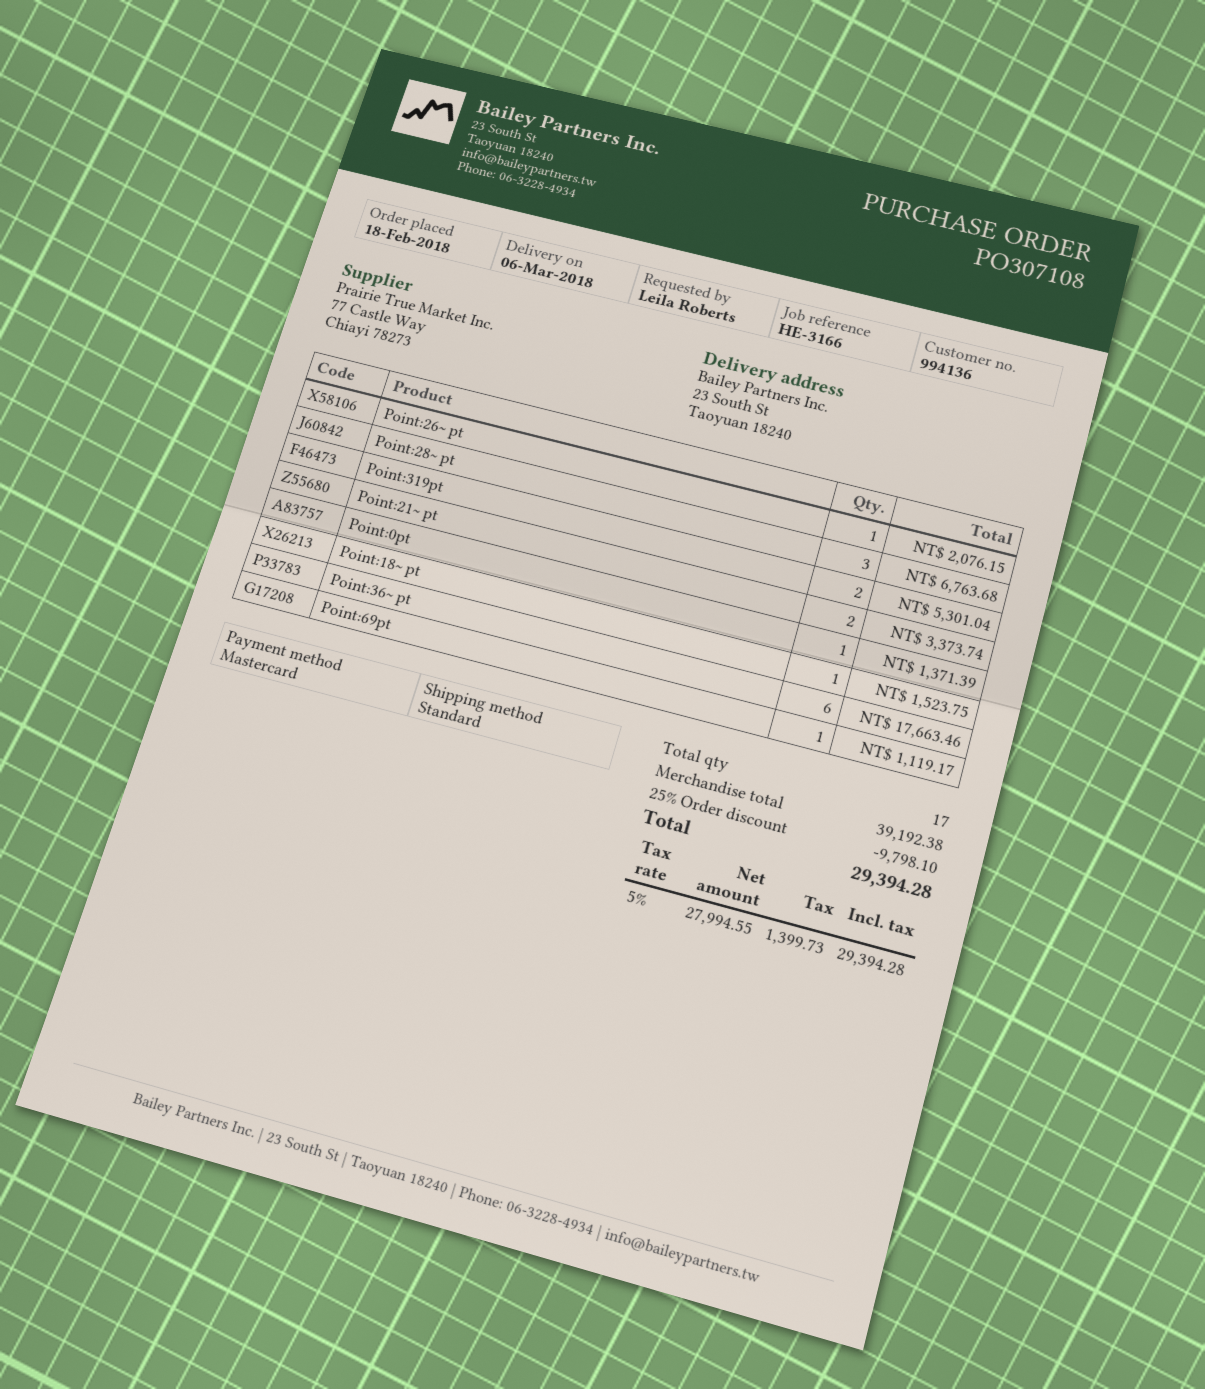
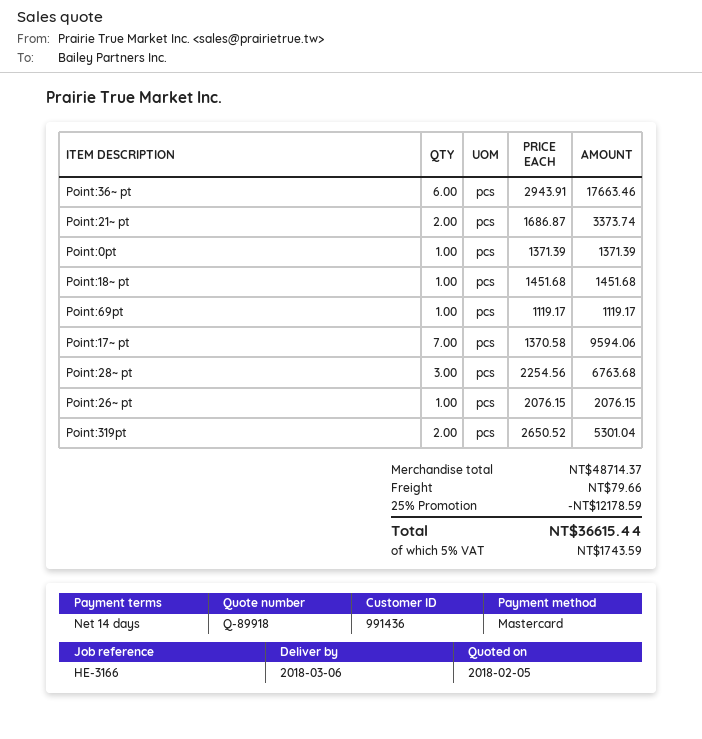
customer number: 994136 -> 991436
Point:18~ pt: 1 for 1523.75 -> 1 for 1451.68
Point:17~ pt: none -> 7 for 9594.06
subtotal: 39192.38 -> 48714.37
discount: 25% = 9798.10 -> 25% = 12178.59
shipping: none -> 79.66
tax: 5% = 1399.73 -> 5% = 1743.59
total: 29394.28 -> 36615.44

